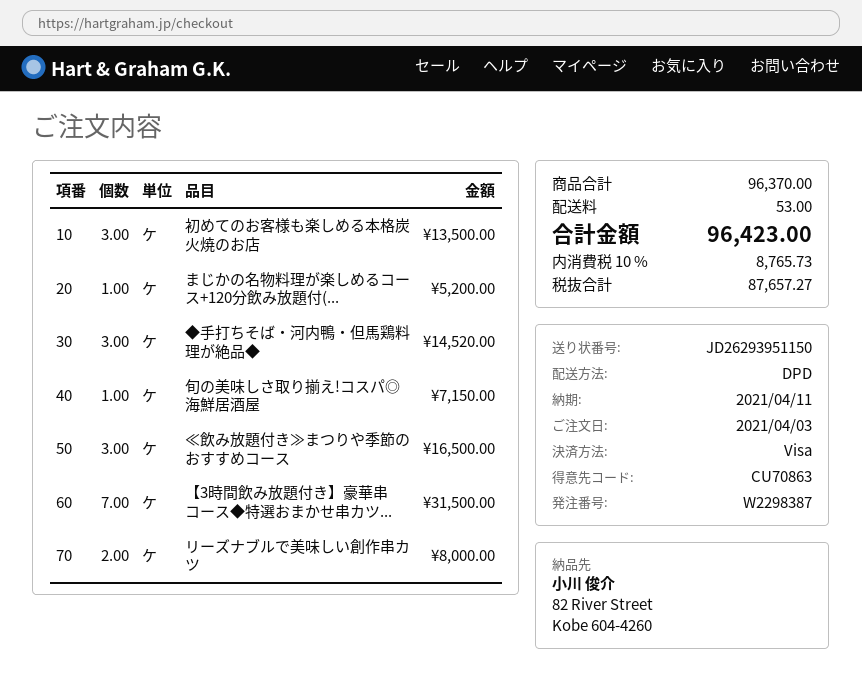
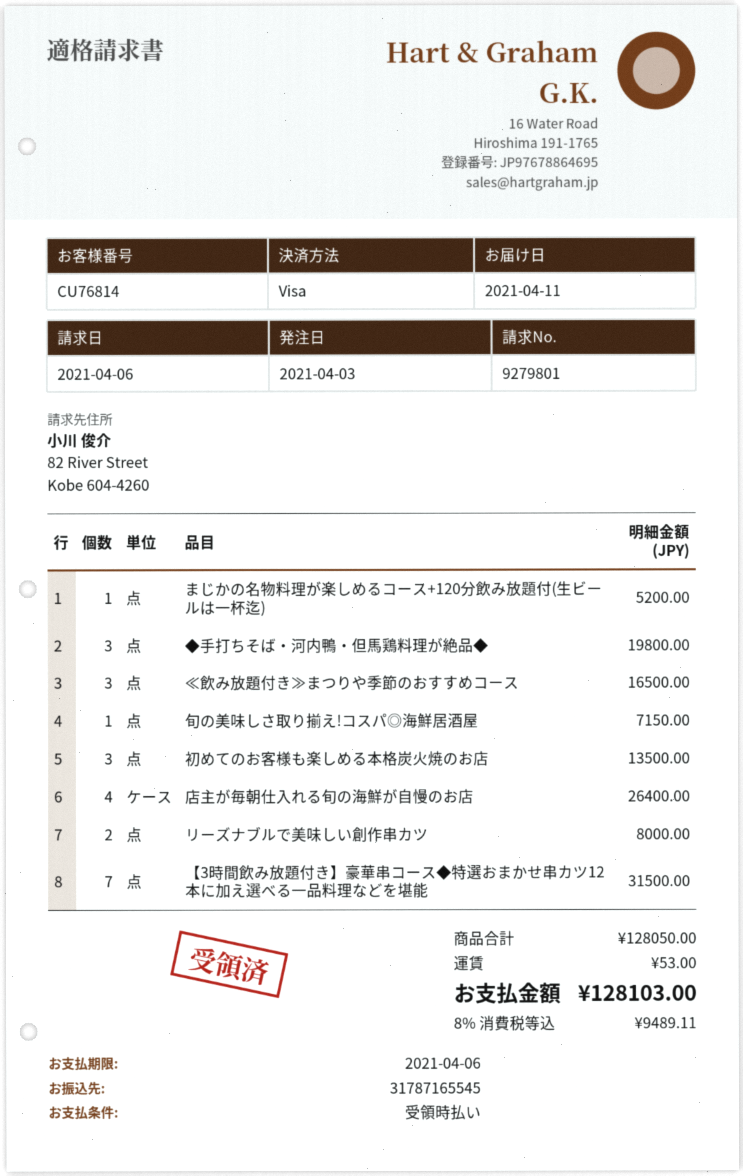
customer number: CU70863 -> CU76814
◆手打ちそば・河内鴨・但馬鶏料理が絶品◆: 3 for 14520.00 -> 3 for 19800.00
店主が毎朝仕入れる旬の海鮮が自慢のお店: none -> 4 for 26400.00
subtotal: 96370.00 -> 128050.00
tax: 10% = 8765.73 -> 8% = 9489.11
total: 96423.00 -> 128103.00

